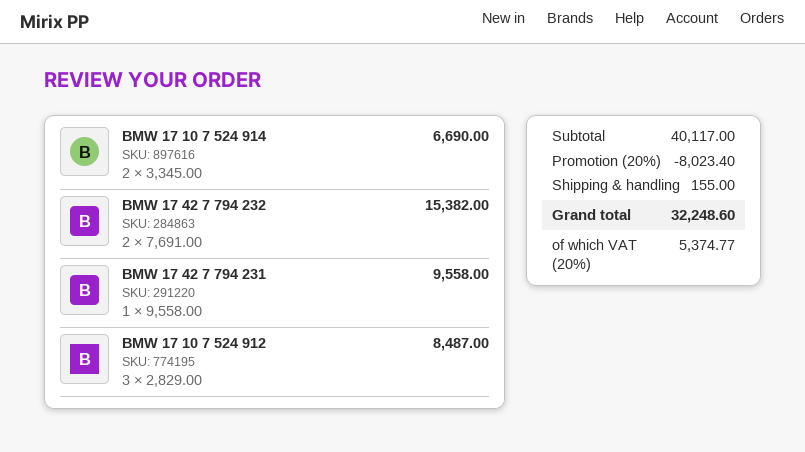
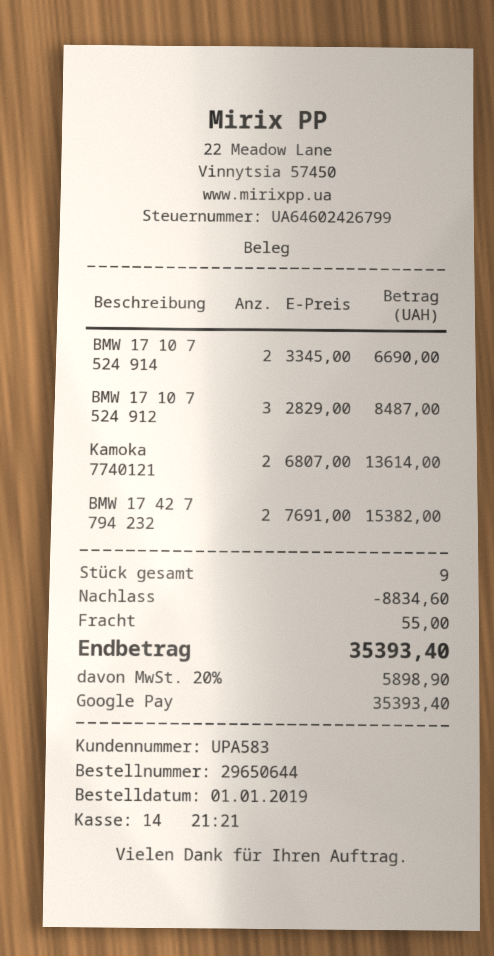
BMW 17 42 7 794 231: 1 x 9558.00 = 9558.00 -> none
Kamoka 7740121: none -> 2 x 6807.00 = 13614.00
discount: 8023.40 -> 8834.60
shipping: 155.00 -> 55.00
tax: 20% = 5374.77 -> 20% = 5898.90
total: 32248.60 -> 35393.40

